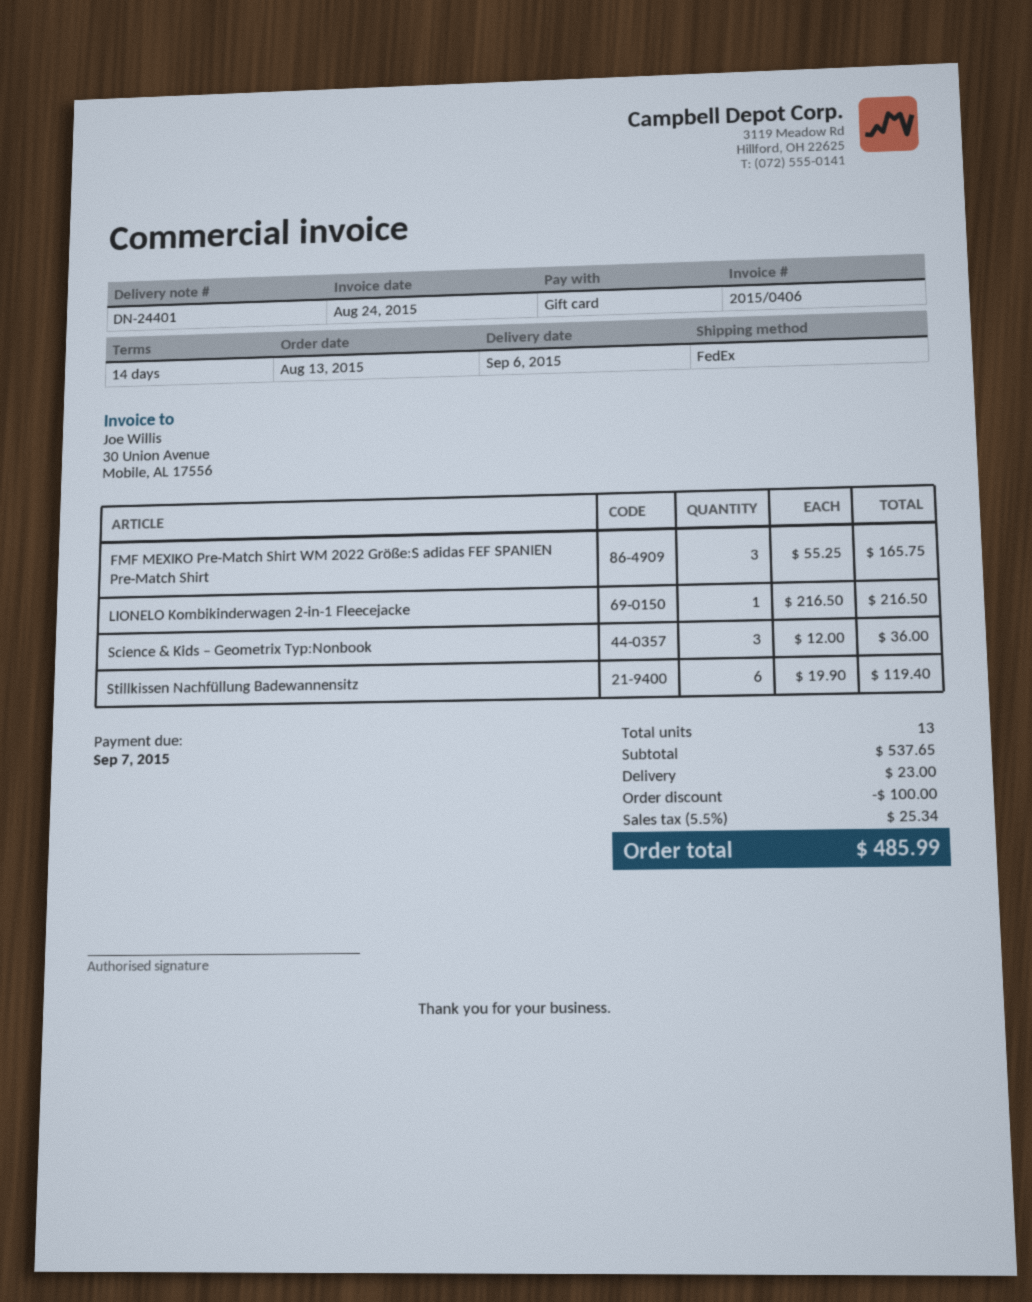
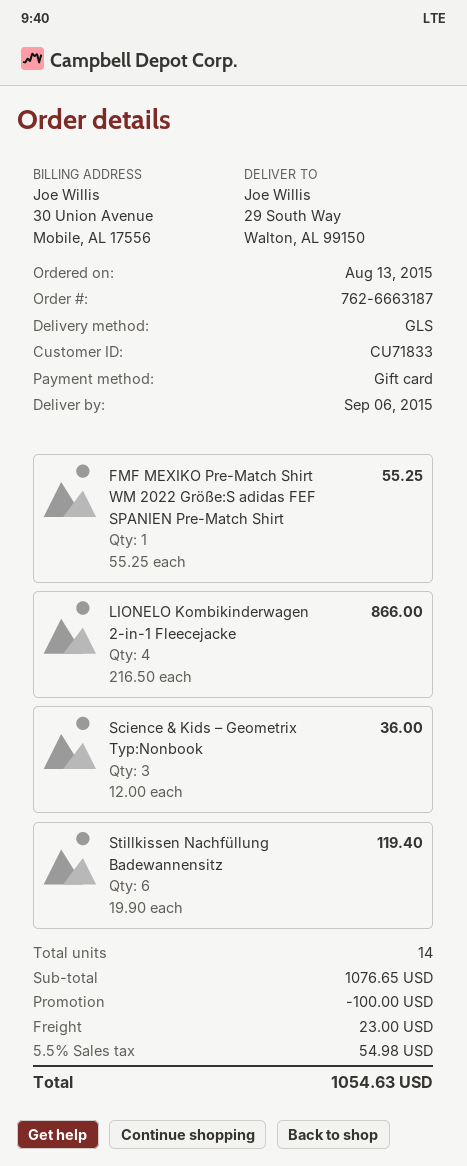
shipping method: FedEx -> GLS
FMF MEXIKO Pre-Match Shirt WM 2022 Größe:S adidas FEF SPANIEN Pre-Match Shirt: 3 x 55.25 = 165.75 -> 1 x 55.25 = 55.25
LIONELO Kombikinderwagen 2-in-1 Fleecejacke: 1 x 216.50 = 216.50 -> 4 x 216.50 = 866.00
total quantity: 13 -> 14
subtotal: 537.65 -> 1076.65
tax: 5.5% = 25.34 -> 5.5% = 54.98
total: 485.99 -> 1054.63

